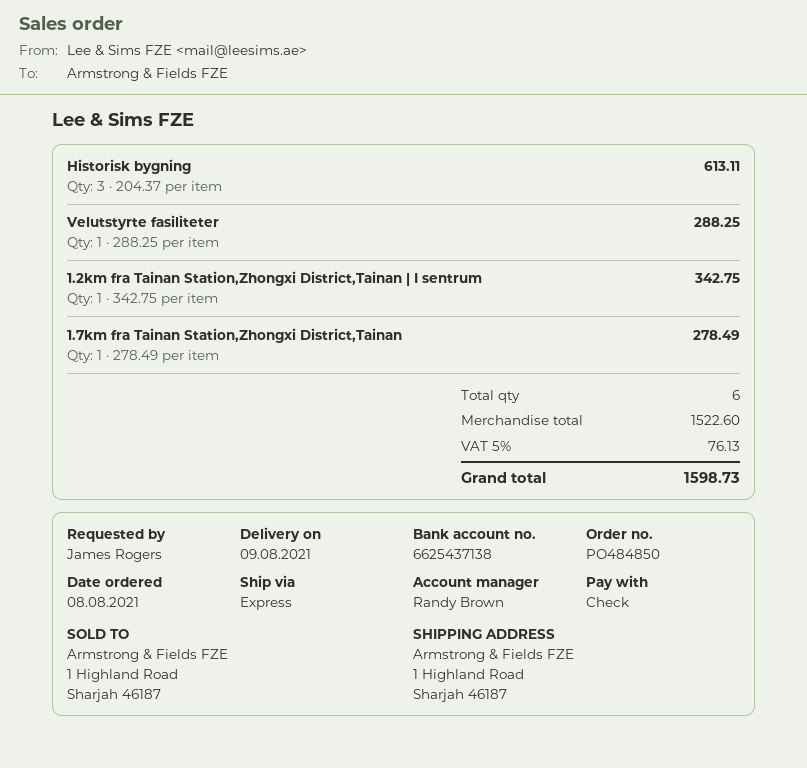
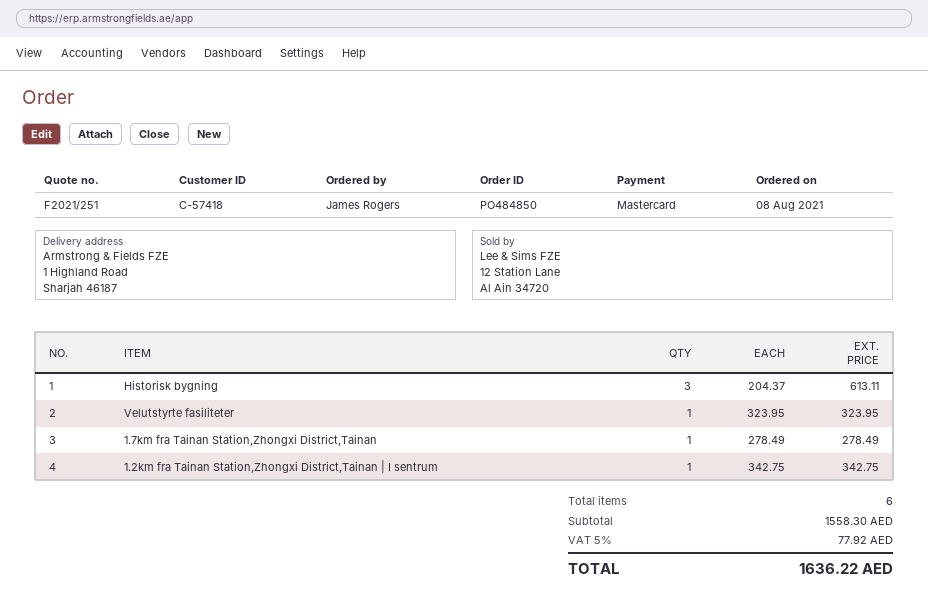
payment method: cheque -> Mastercard
Velutstyrte fasiliteter: 1 x 288.25 = 288.25 -> 1 x 323.95 = 323.95
subtotal: 1522.60 -> 1558.30
tax: 5% = 76.13 -> 5% = 77.92
total: 1598.73 -> 1636.22

